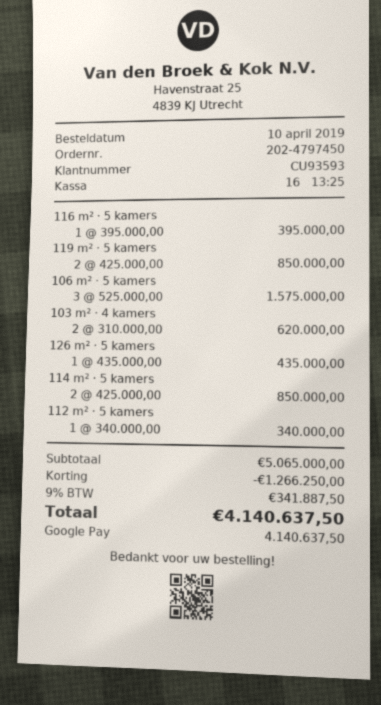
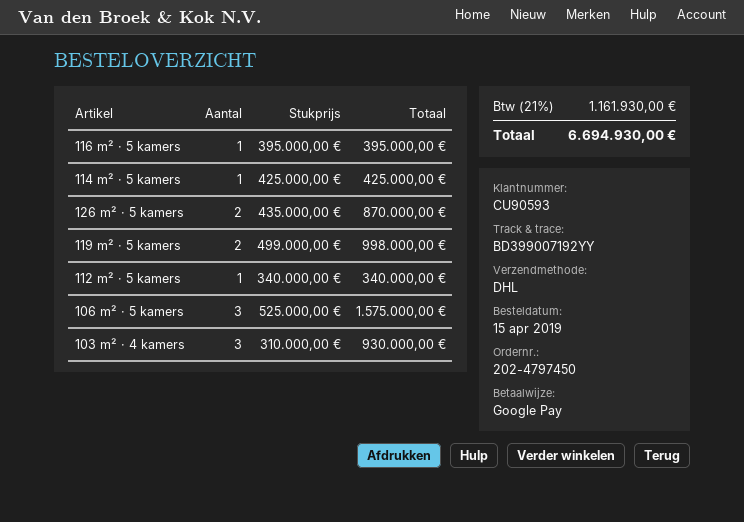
order date: 2019-04-10 -> 2019-04-15
customer number: CU93593 -> CU90593
119 m² · 5 kamers: 2 x 425000.00 = 850000.00 -> 2 x 499000.00 = 998000.00
103 m² · 4 kamers: 2 x 310000.00 = 620000.00 -> 3 x 310000.00 = 930000.00
126 m² · 5 kamers: 1 x 435000.00 = 435000.00 -> 2 x 435000.00 = 870000.00
114 m² · 5 kamers: 2 x 425000.00 = 850000.00 -> 1 x 425000.00 = 425000.00
discount: 1266250.00 -> none
tax: 9% = 341887.50 -> 21% = 1161930.00
total: 4140637.50 -> 6694930.00

